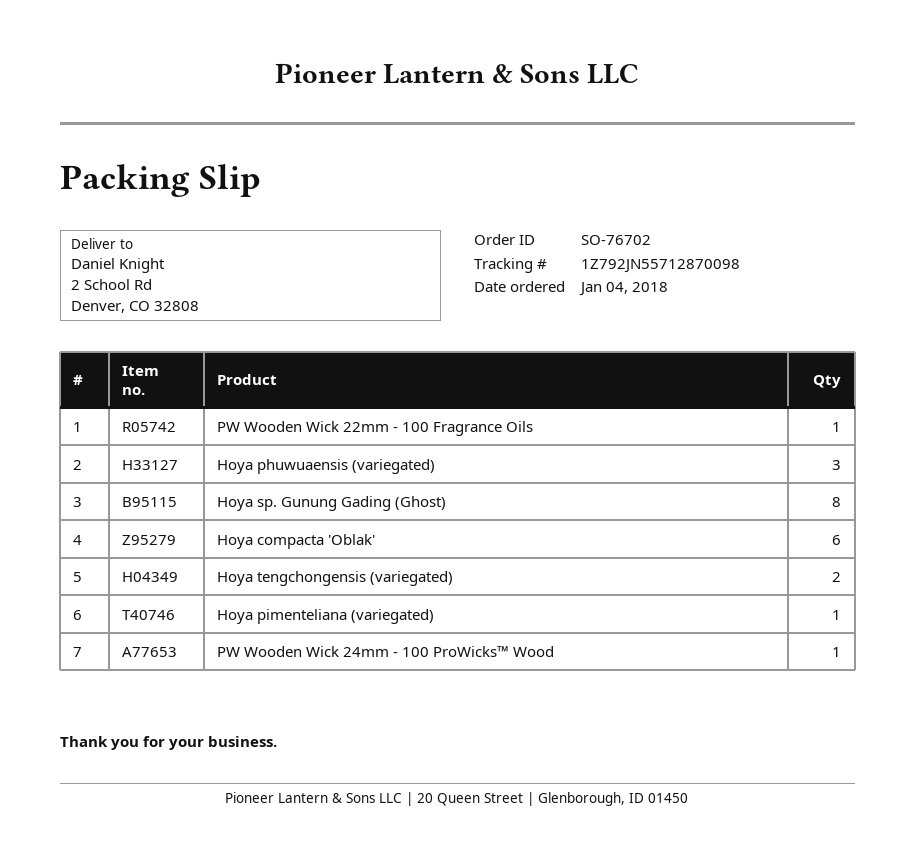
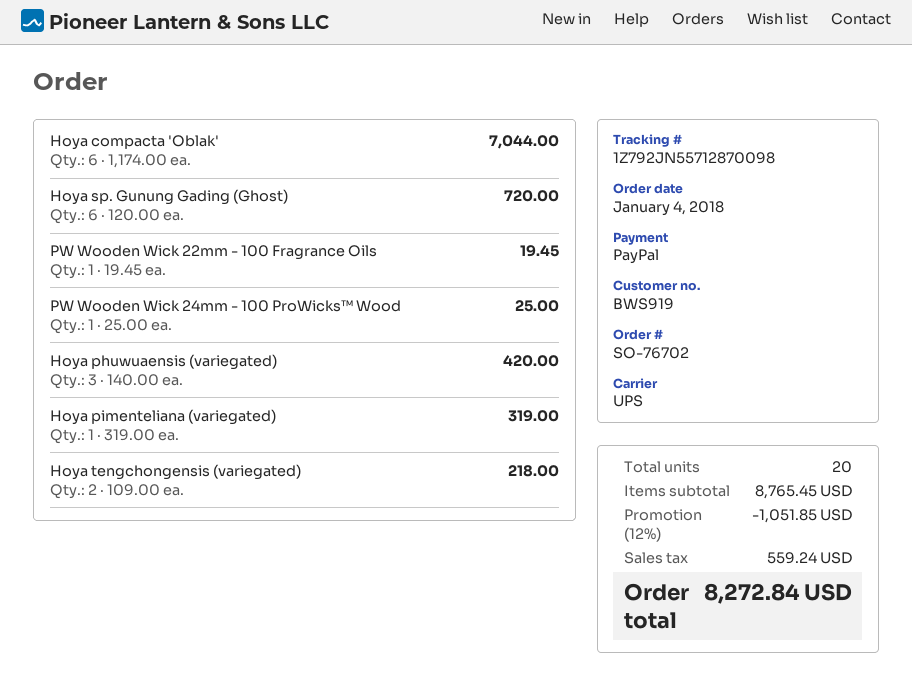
Hoya sp. Gunung Gading (Ghost): 8 -> 6

